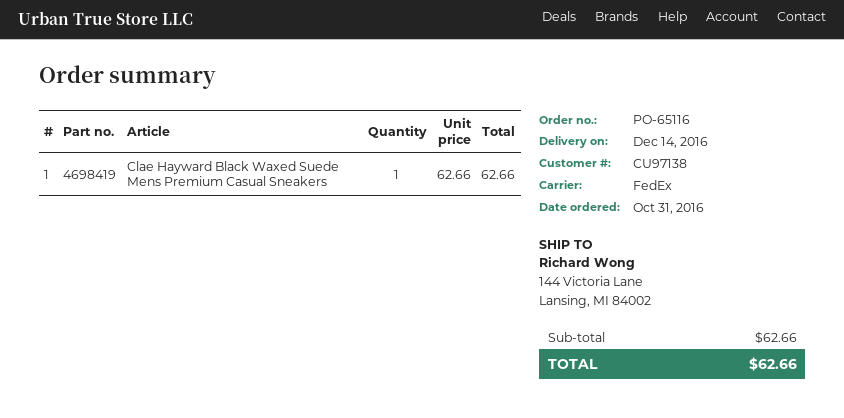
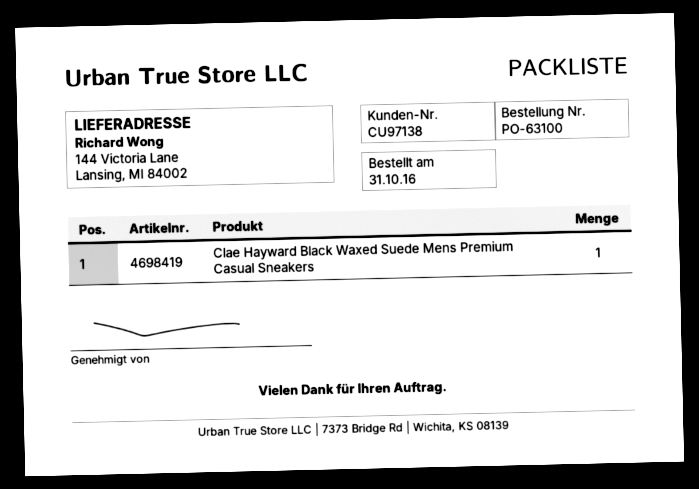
order number: PO-65116 -> PO-63100

